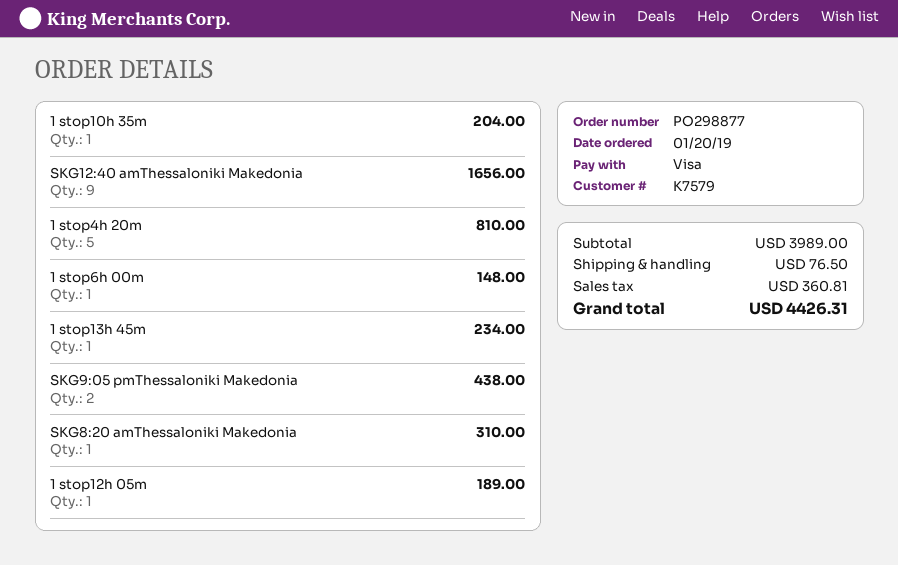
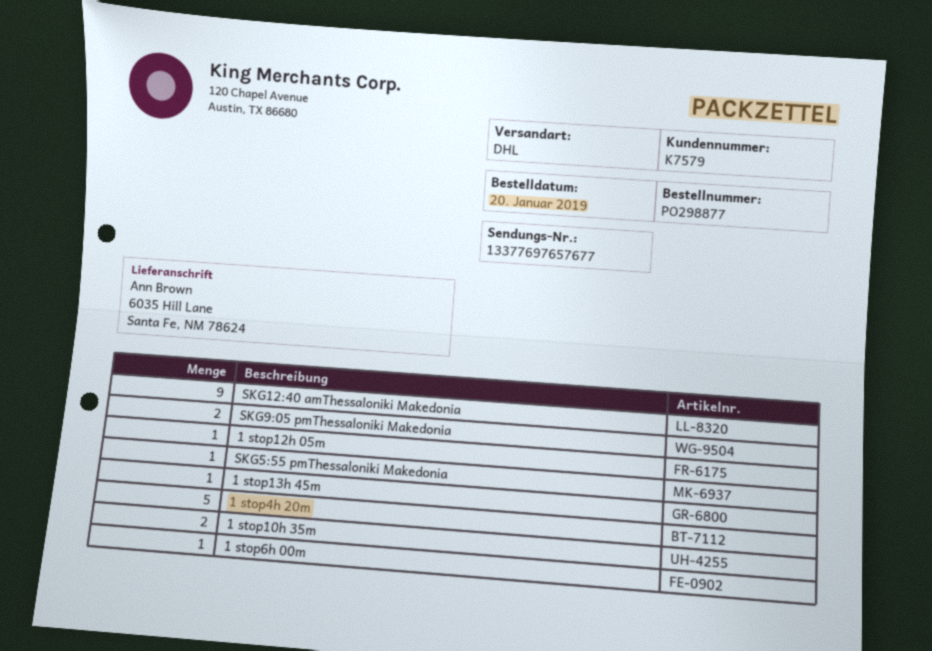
1 stop10h 35m: 1 -> 2
SKG8:20 amThessaloniki Makedonia: 1 -> none
SKG5:55 pmThessaloniki Makedonia: none -> 1

